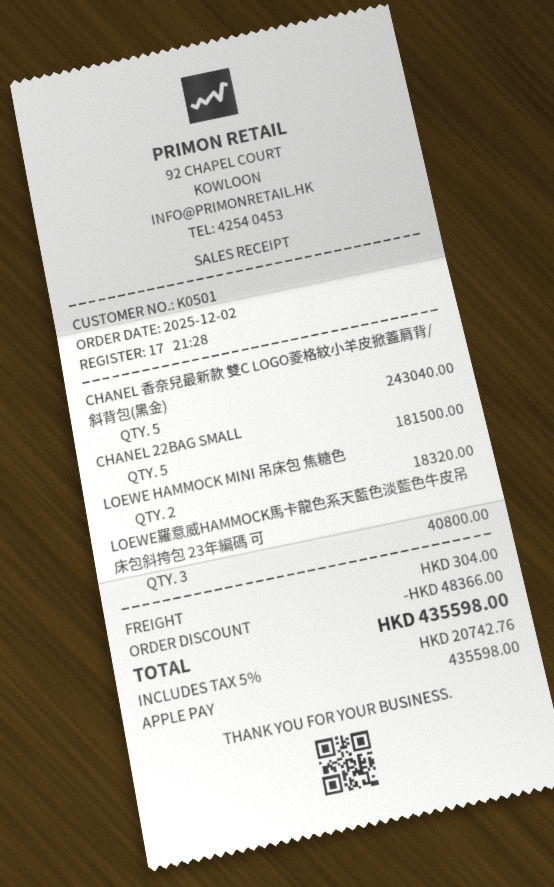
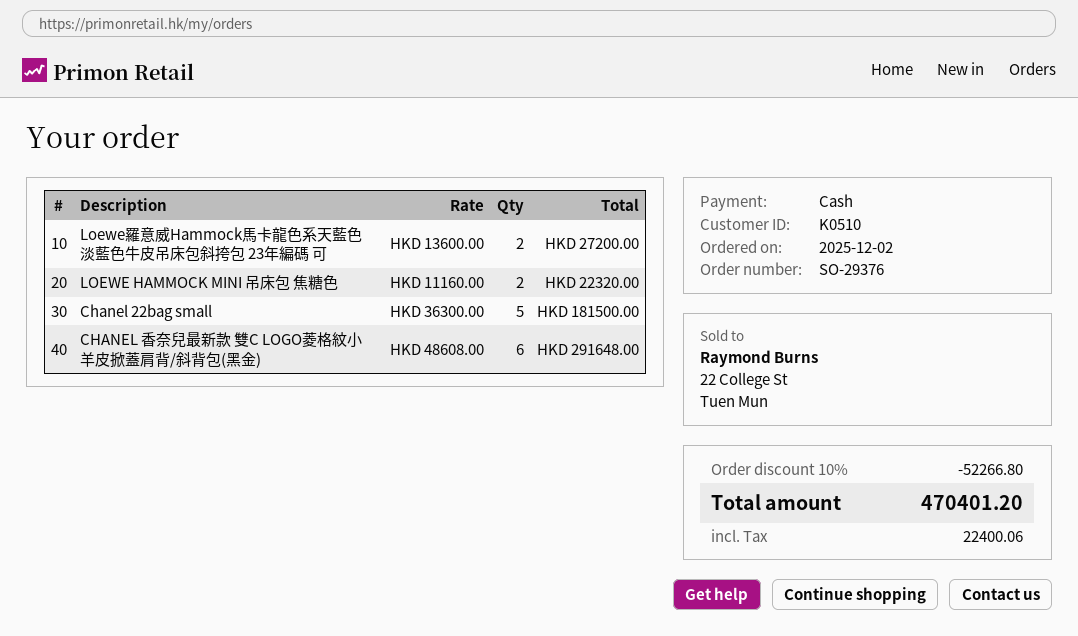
customer number: K0501 -> K0510
payment method: Apple Pay -> cash
CHANEL 香奈兒最新款 雙C LOGO菱格紋小羊皮掀蓋肩背/斜背包(黑金): 5 for 243040.00 -> 6 for 291648.00
LOEWE HAMMOCK MINI 吊床包 焦糖色: 2 for 18320.00 -> 2 for 22320.00
LOEWE羅意威HAMMOCK馬卡龍色系天藍色淡藍色牛皮吊床包斜挎包 23年編碼 可: 3 for 40800.00 -> 2 for 27200.00
discount: 48366.00 -> 52266.80
shipping: 304.00 -> none
tax: 20742.76 -> 22400.06
total: 435598.00 -> 470401.20

